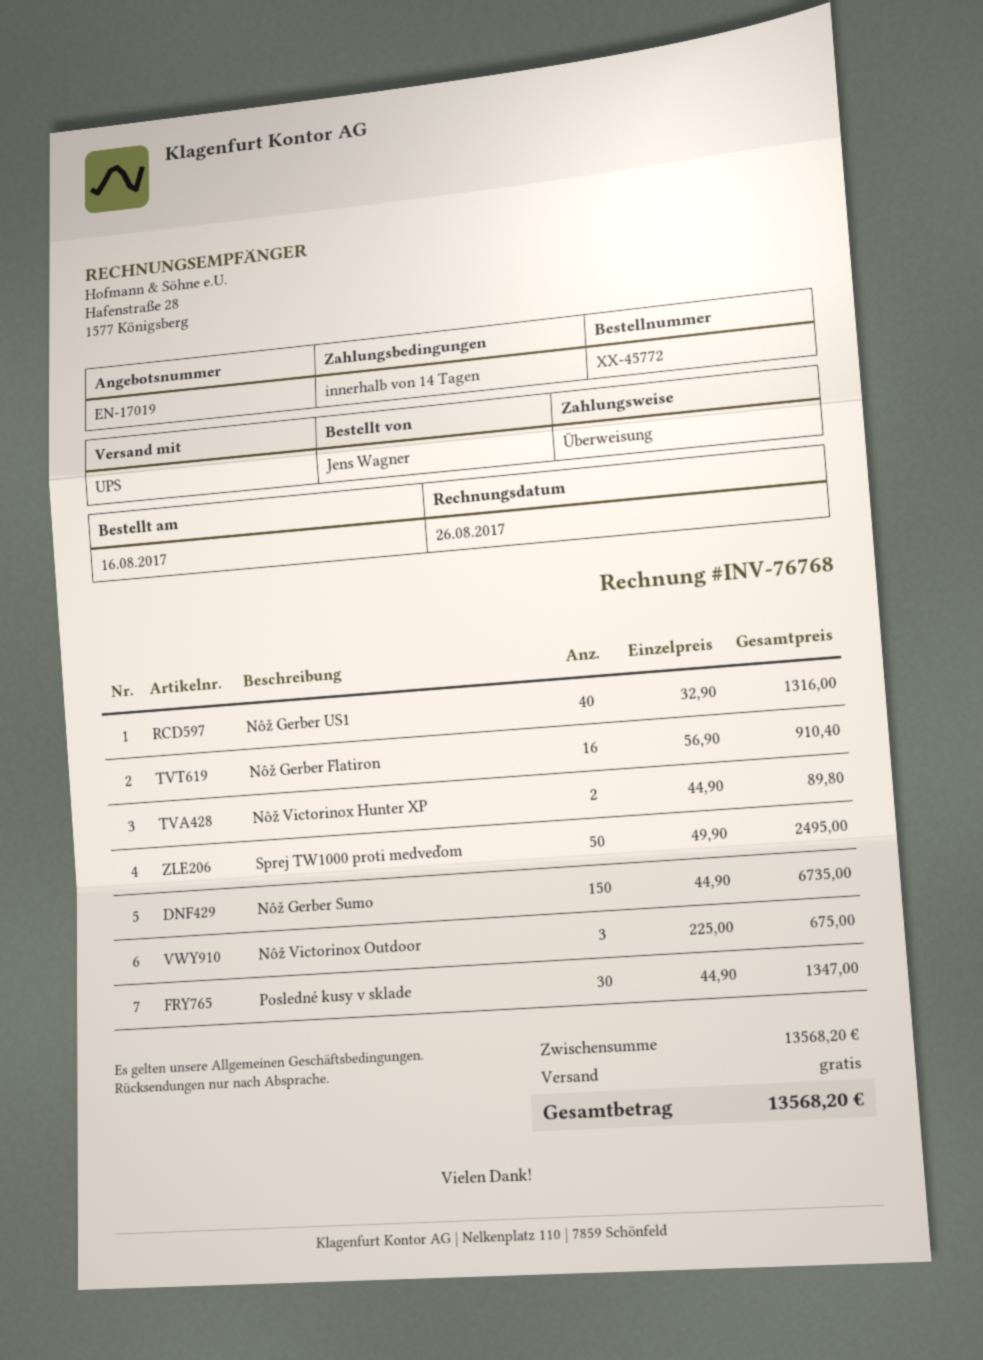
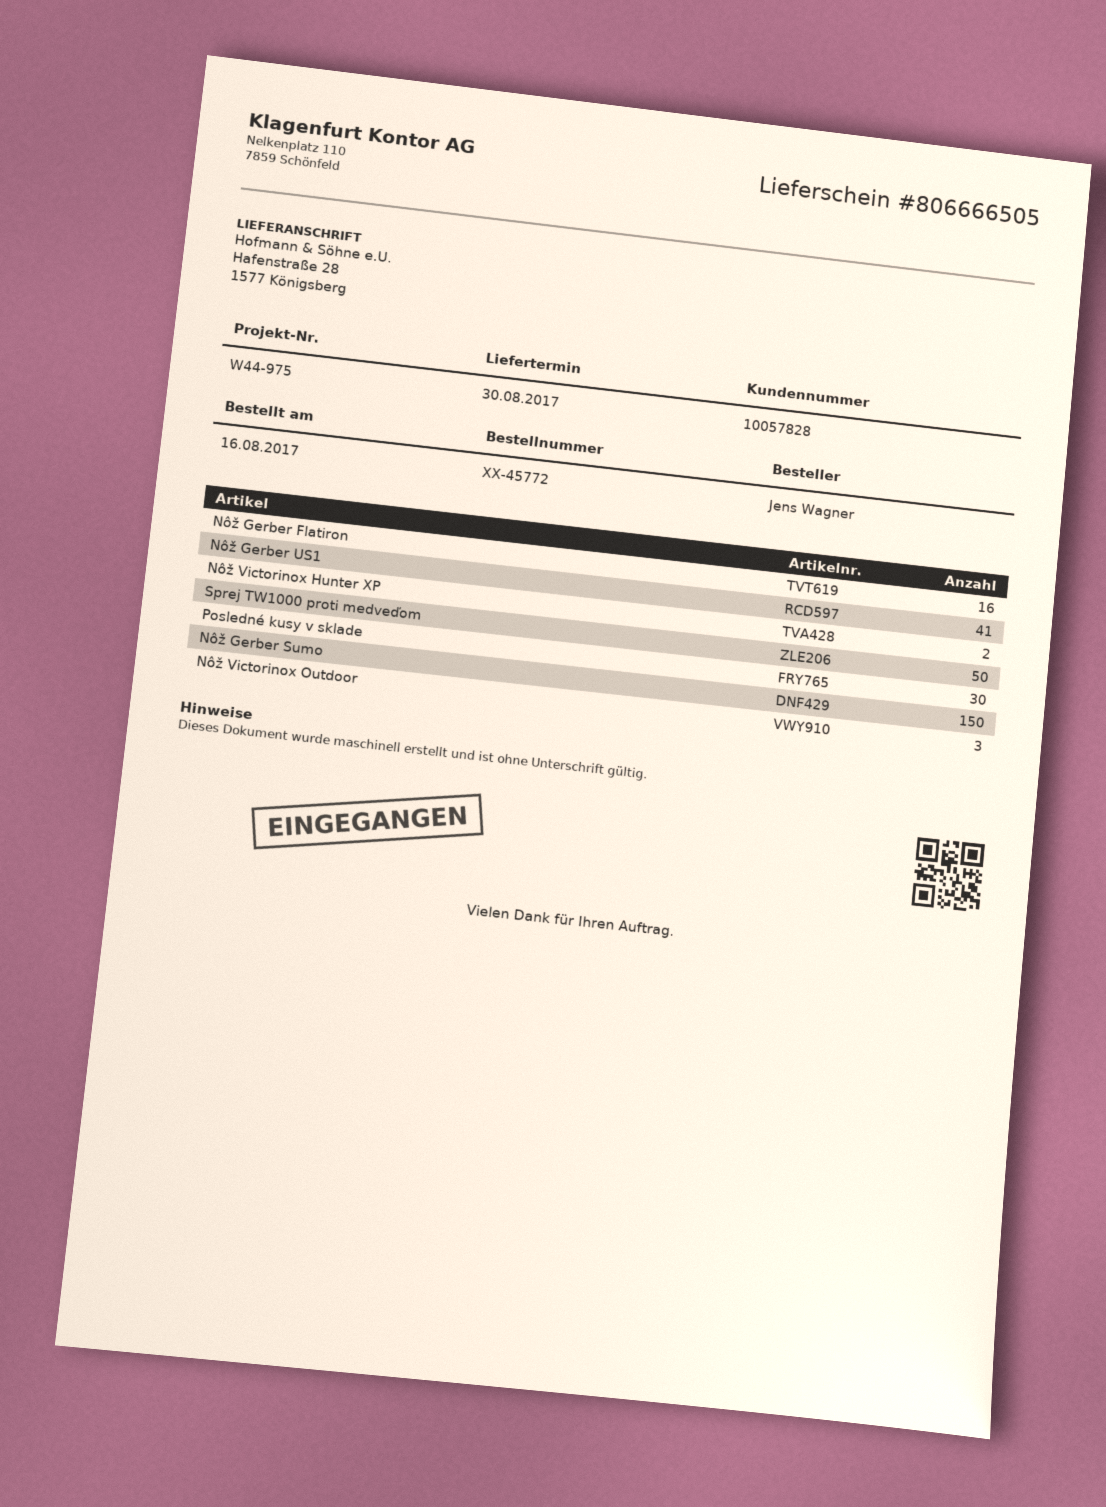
Nôž Gerber US1: 40 -> 41

